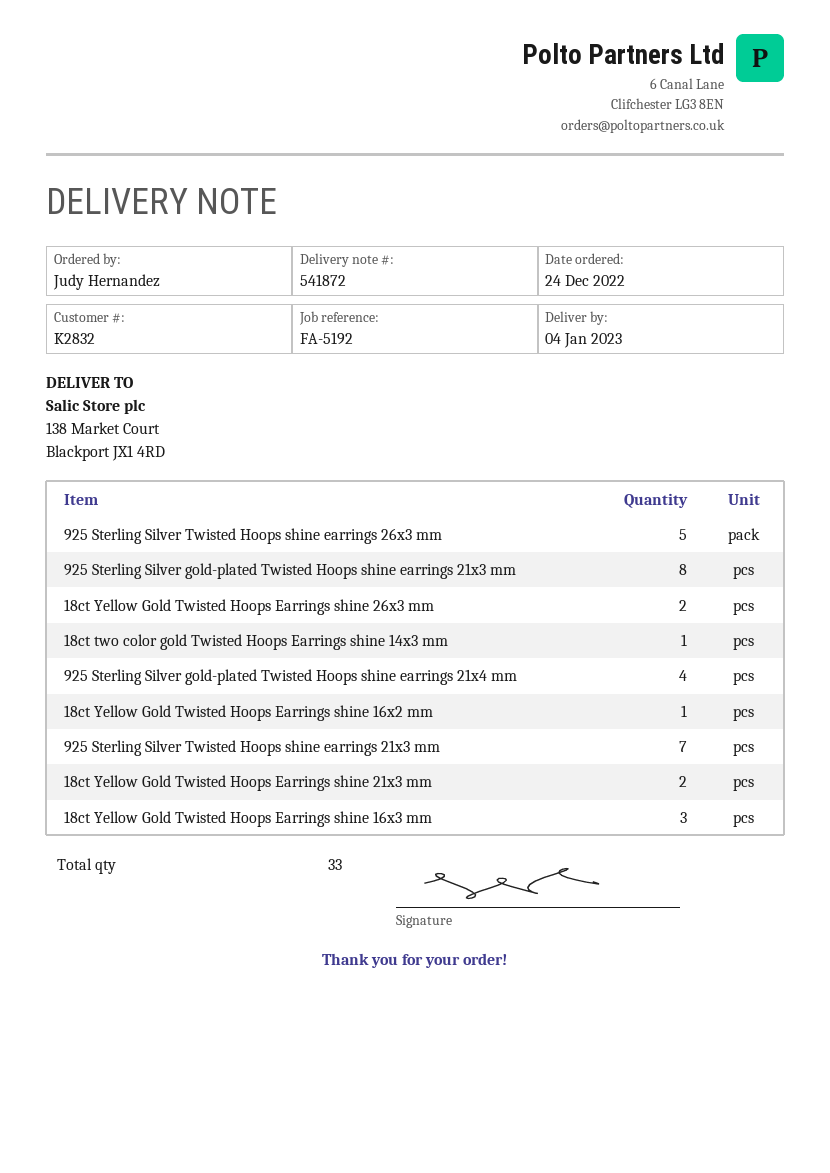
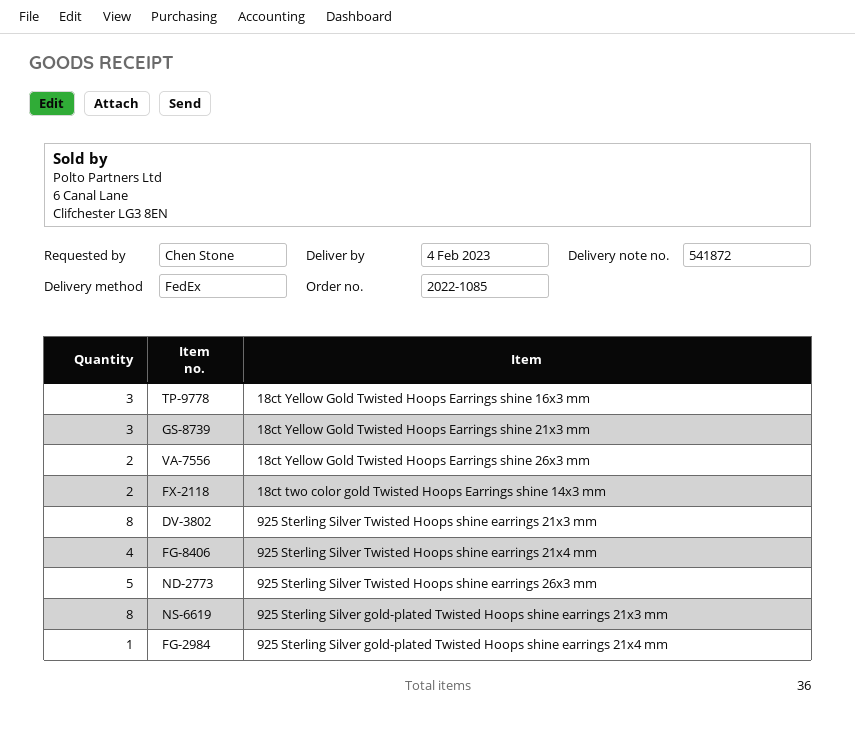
delivery date: 2023-01-04 -> 2023-02-04
ordered by: Judy Hernandez -> Chen Stone
18ct two color gold Twisted Hoops Earrings shine 14x3 mm: 1 -> 2
925 Sterling Silver gold-plated Twisted Hoops shine earrings 21x4 mm: 4 -> 1
18ct Yellow Gold Twisted Hoops Earrings shine 16x2 mm: 1 -> none
925 Sterling Silver Twisted Hoops shine earrings 21x3 mm: 7 -> 8
18ct Yellow Gold Twisted Hoops Earrings shine 21x3 mm: 2 -> 3
925 Sterling Silver Twisted Hoops shine earrings 21x4 mm: none -> 4
total quantity: 33 -> 36

